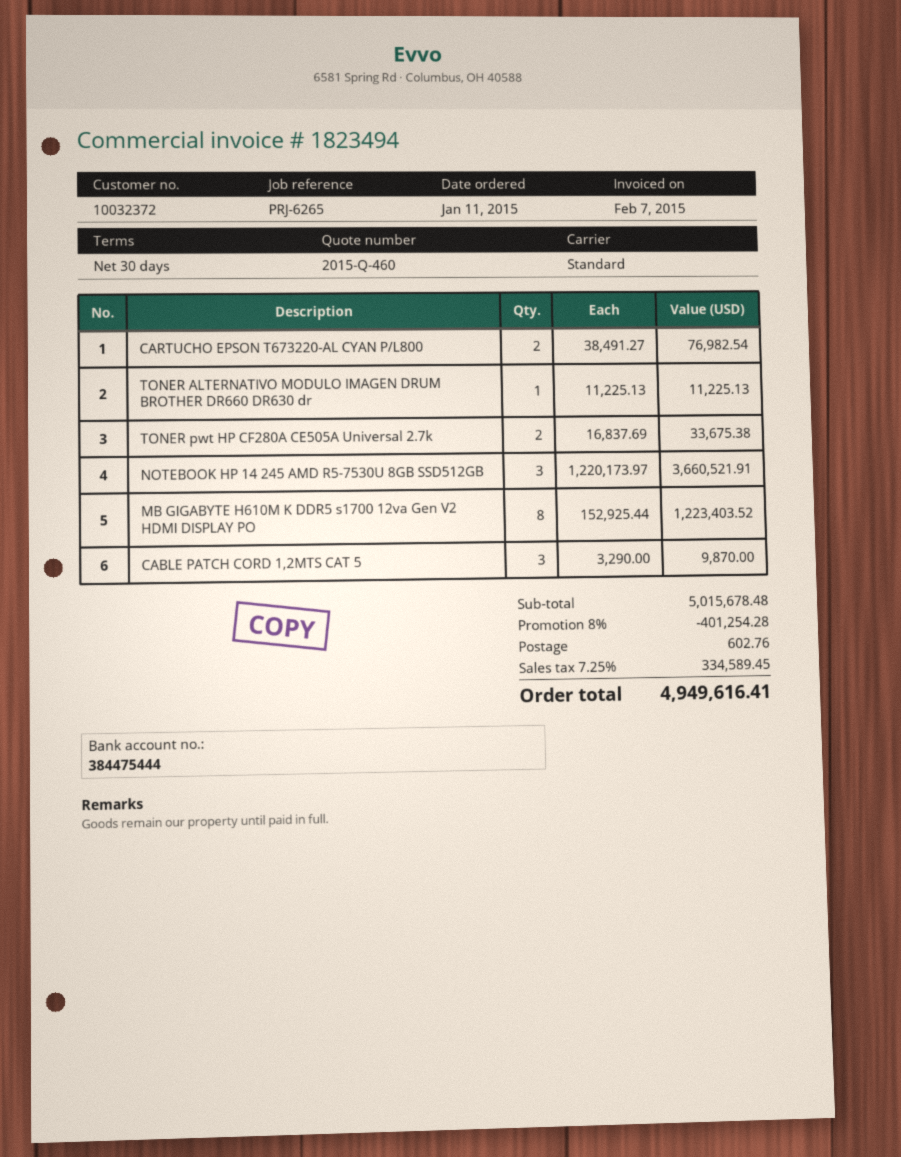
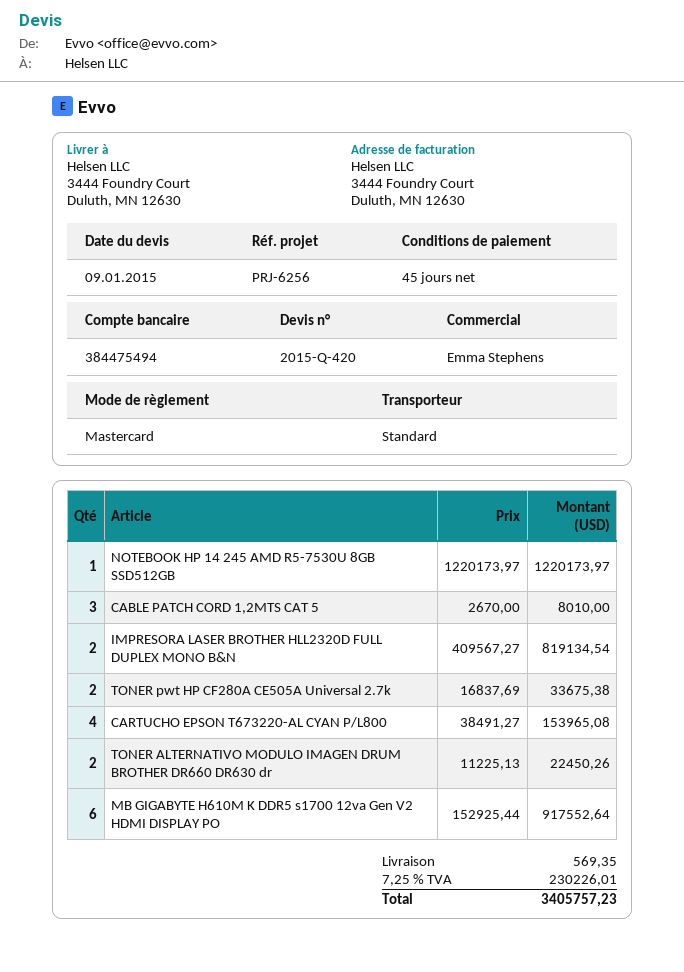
quote number: 2015-Q-460 -> 2015-Q-420
payment terms: 30 days -> 45 days
reference: PRJ-6265 -> PRJ-6256
bank account: 384475444 -> 384475494
CARTUCHO EPSON T673220-AL CYAN P/L800: 2 x 38491.27 = 76982.54 -> 4 x 38491.27 = 153965.08
TONER ALTERNATIVO MODULO IMAGEN DRUM BROTHER DR660 DR630 dr: 1 x 11225.13 = 11225.13 -> 2 x 11225.13 = 22450.26
NOTEBOOK HP 14 245 AMD R5-7530U 8GB SSD512GB: 3 x 1220173.97 = 3660521.91 -> 1 x 1220173.97 = 1220173.97
MB GIGABYTE H610M K DDR5 s1700 12va Gen V2 HDMI DISPLAY PO: 8 x 152925.44 = 1223403.52 -> 6 x 152925.44 = 917552.64
CABLE PATCH CORD 1,2MTS CAT 5: 3 x 3290.00 = 9870.00 -> 3 x 2670.00 = 8010.00
IMPRESORA LASER BROTHER HLL2320D FULL DUPLEX MONO B&N: none -> 2 x 409567.27 = 819134.54
discount: 8% = 401254.28 -> none
shipping: 602.76 -> 569.35
tax: 7.25% = 334589.45 -> 7.25% = 230226.01
total: 4949616.41 -> 3405757.23

